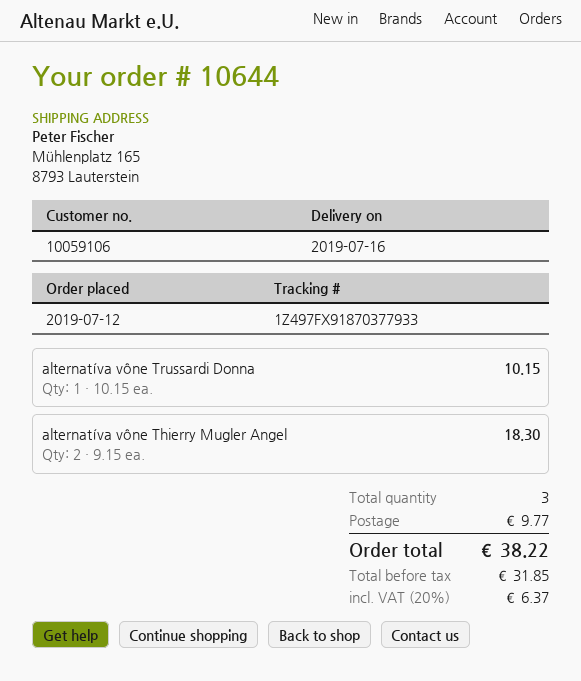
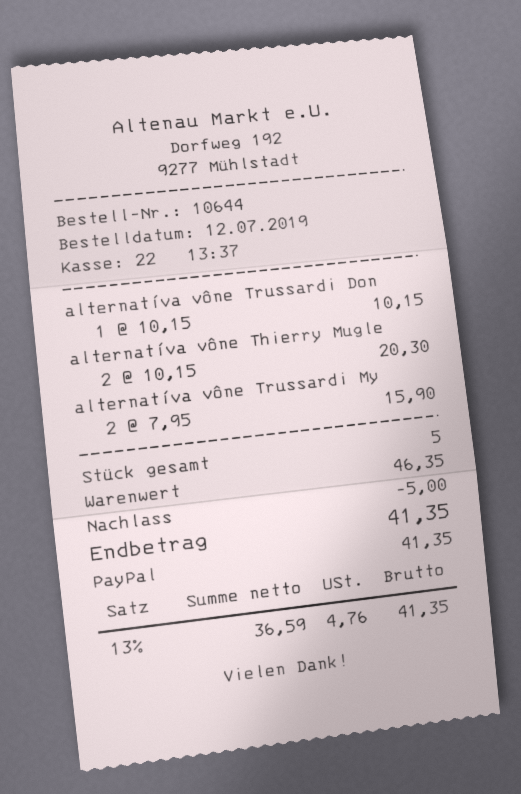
alternatíva vône Thierry Mugler Angel: 2 x 9.15 = 18.30 -> 2 x 10.15 = 20.30
alternatíva vône Trussardi My: none -> 2 x 7.95 = 15.90
total quantity: 3 -> 5
discount: none -> 5.00
shipping: 9.77 -> none
net: 31.85 -> 36.59
tax: 20% = 6.37 -> 13% = 4.76
total: 38.22 -> 41.35

